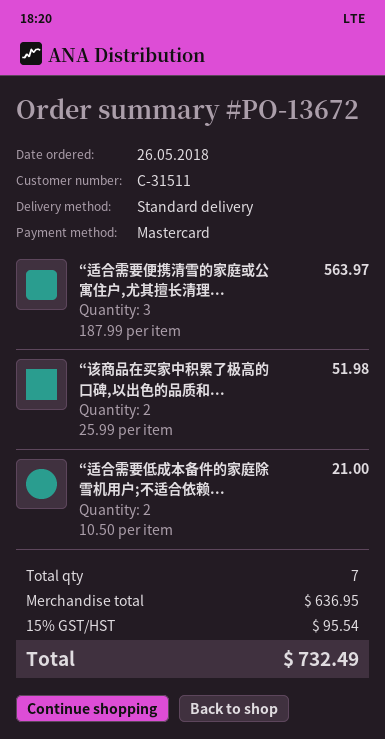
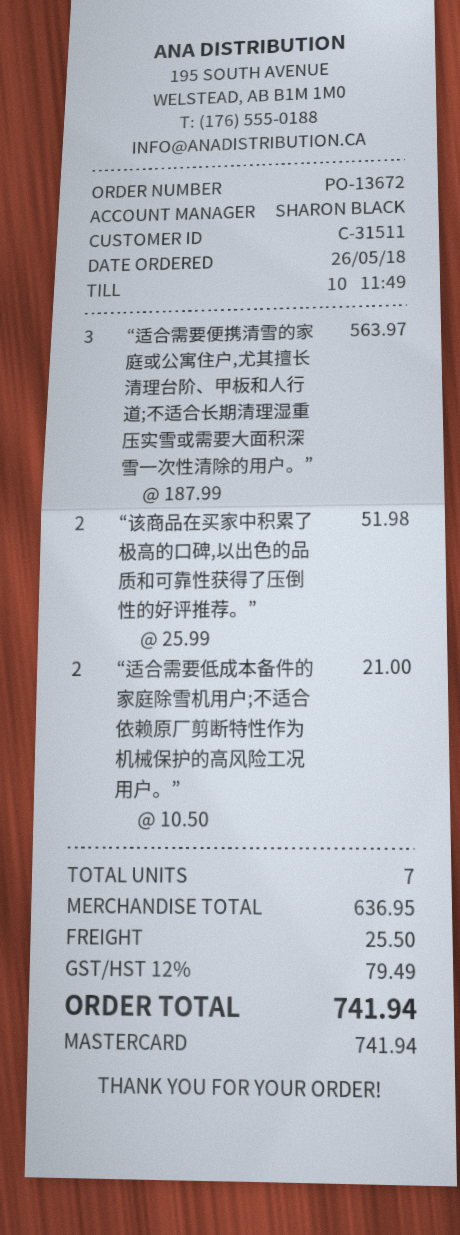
shipping: none -> 25.50
tax: 15% = 95.54 -> 12% = 79.49
total: 732.49 -> 741.94

